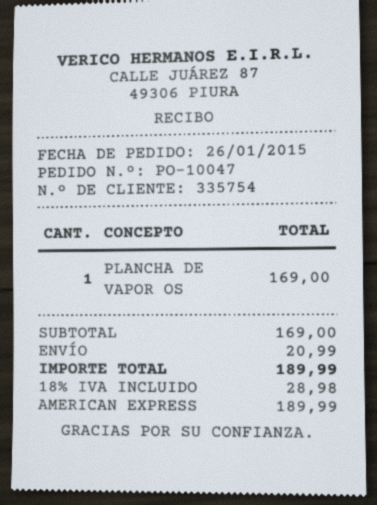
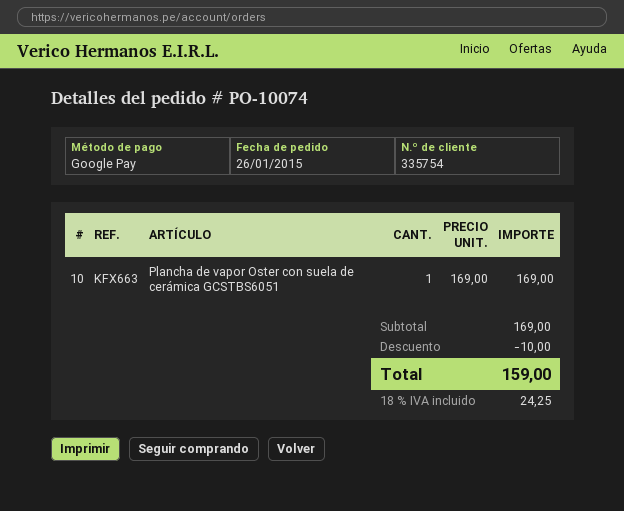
order number: PO-10047 -> PO-10074
payment method: American Express -> Google Pay
discount: none -> 10.00
shipping: 20.99 -> none
tax: 18% = 28.98 -> 18% = 24.25
total: 189.99 -> 159.00

